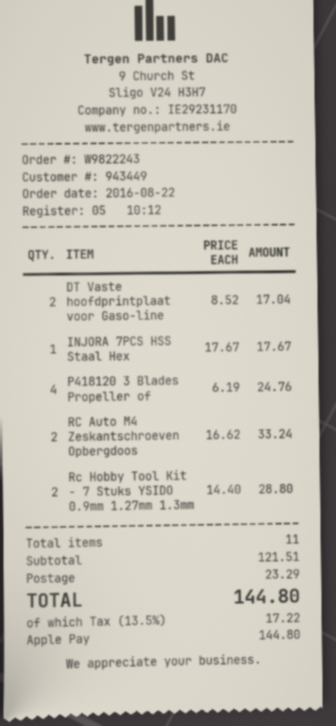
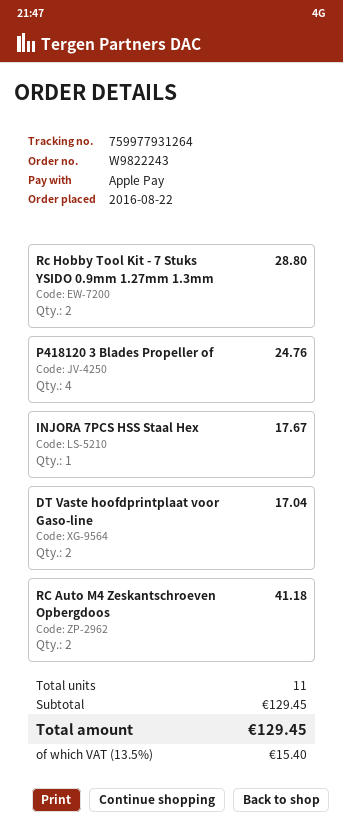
RC Auto M4 Zeskantschroeven Opbergdoos: 2 for 33.24 -> 2 for 41.18
subtotal: 121.51 -> 129.45
shipping: 23.29 -> none
tax: 13.5% = 17.22 -> 13.5% = 15.40
total: 144.80 -> 129.45

